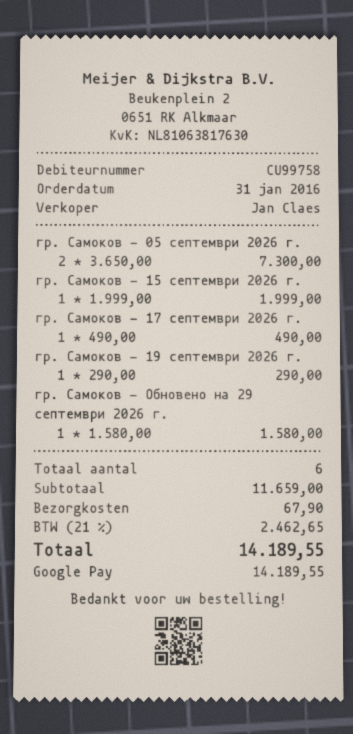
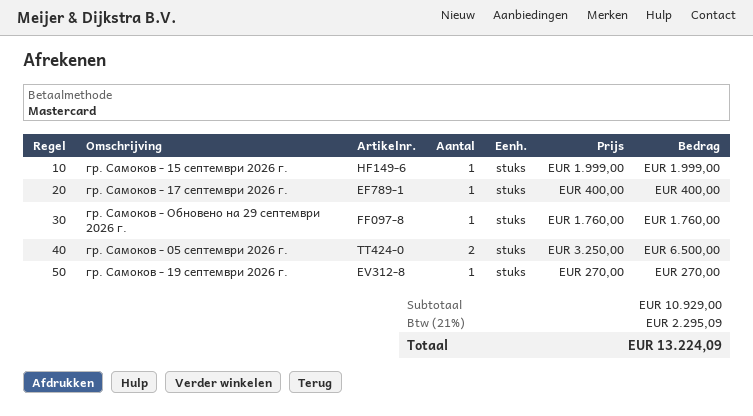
payment method: Google Pay -> Mastercard
гр. Самоков - 05 септември 2026 г.: 2 x 3650.00 = 7300.00 -> 2 x 3250.00 = 6500.00
гр. Самоков - 17 септември 2026 г.: 1 x 490.00 = 490.00 -> 1 x 400.00 = 400.00
гр. Самоков - 19 септември 2026 г.: 1 x 290.00 = 290.00 -> 1 x 270.00 = 270.00
гр. Самоков - Обновено на 29 септември 2026 г.: 1 x 1580.00 = 1580.00 -> 1 x 1760.00 = 1760.00
subtotal: 11659.00 -> 10929.00
shipping: 67.90 -> none
tax: 21% = 2462.65 -> 21% = 2295.09
total: 14189.55 -> 13224.09

